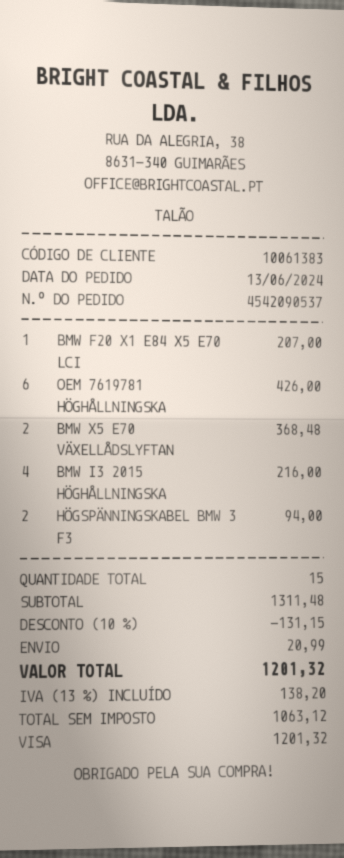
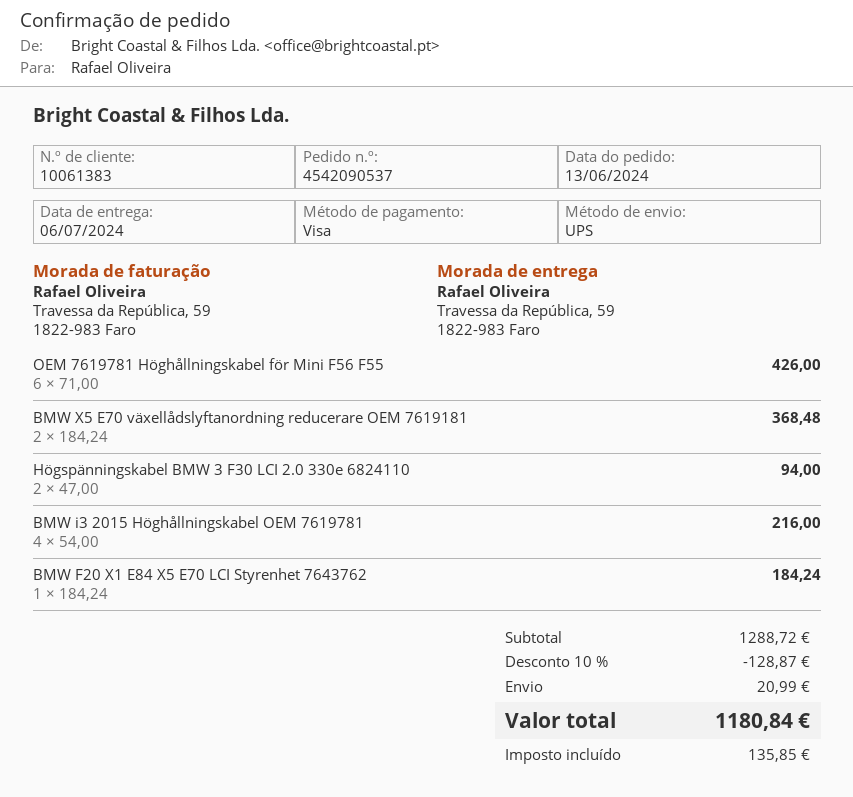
BMW F20 X1 E84 X5 E70 LCI: 1 for 207.00 -> 1 for 184.24
subtotal: 1311.48 -> 1288.72
discount: 10% = 131.15 -> 10% = 128.87
tax: 138.20 -> 135.85
total: 1201.32 -> 1180.84

